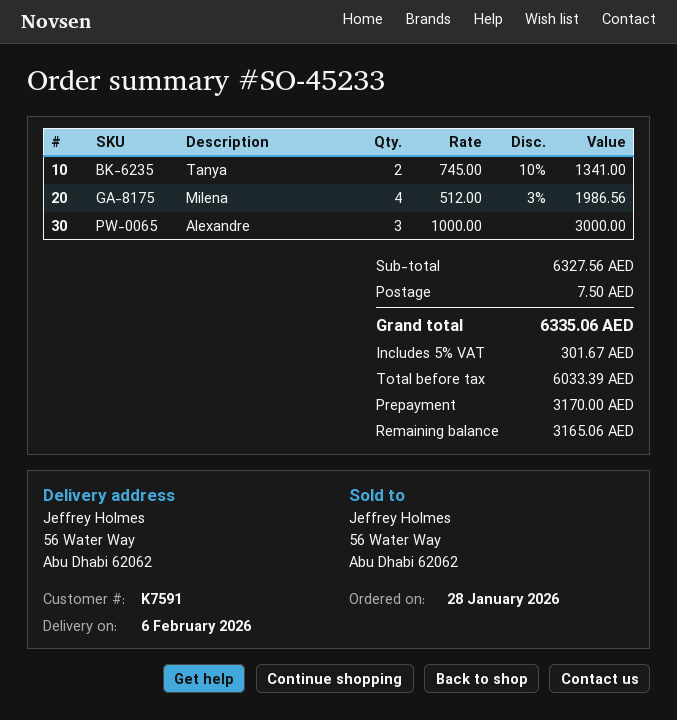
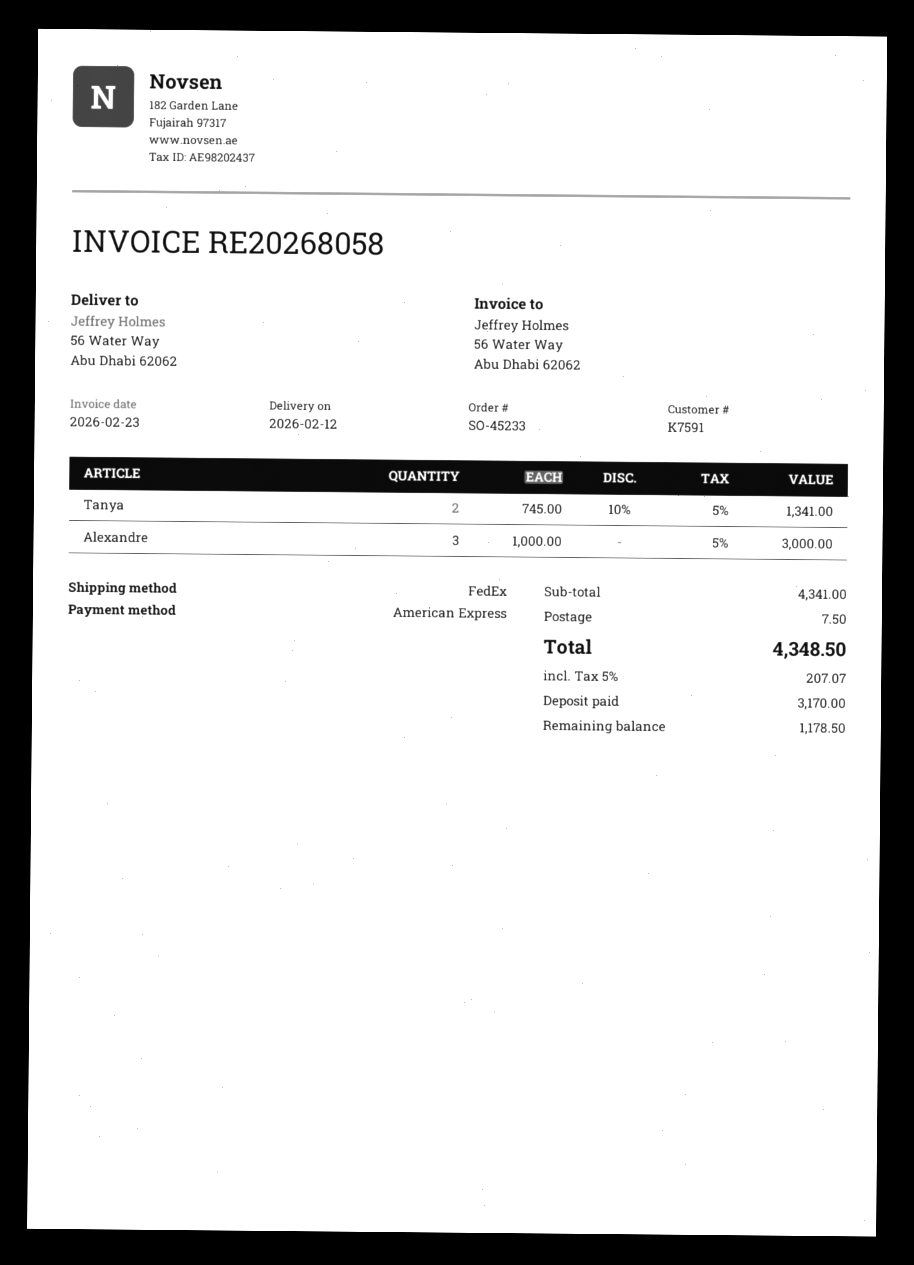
delivery date: 2026-02-06 -> 2026-02-12
Milena: 4 x 512.00 - 3% = 1986.56 -> none
subtotal: 6327.56 -> 4341.00
tax: 5% = 301.67 -> 5% = 207.07
total: 6335.06 -> 4348.50
balance: 3165.06 -> 1178.50

